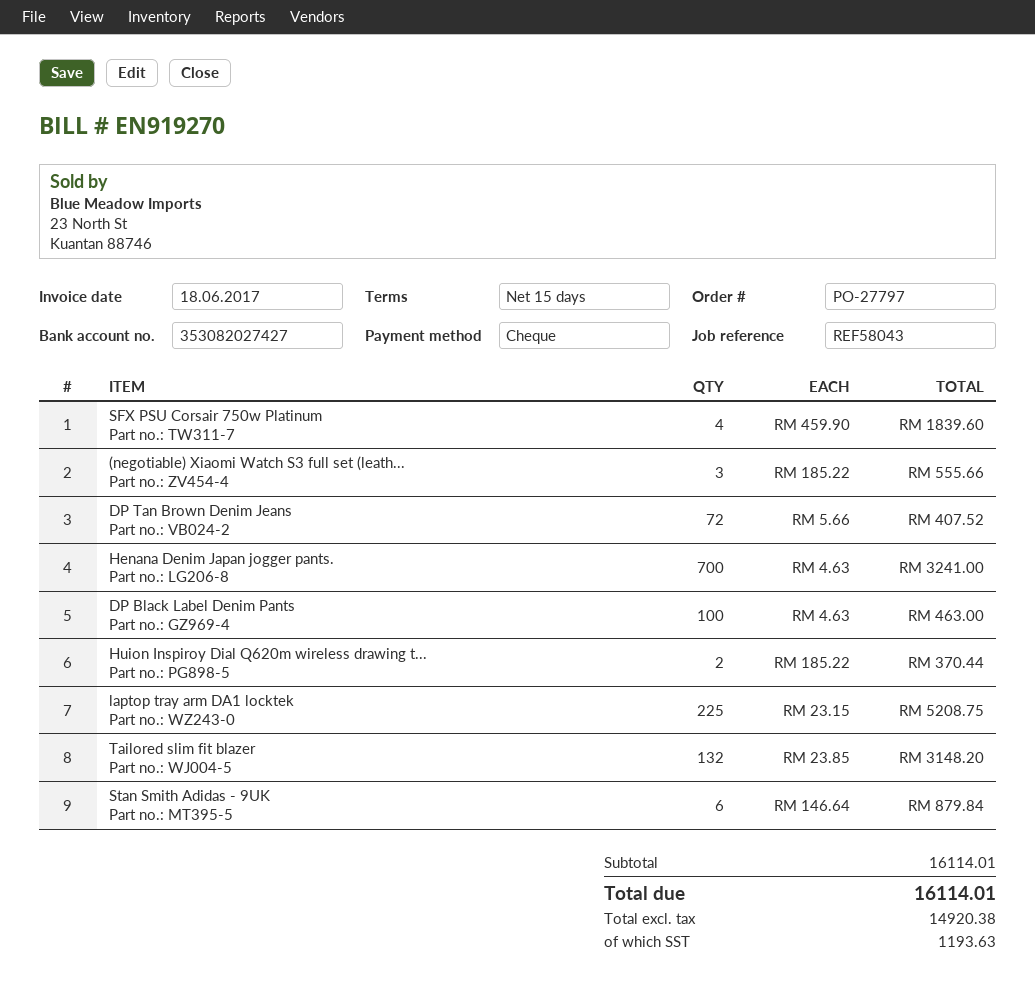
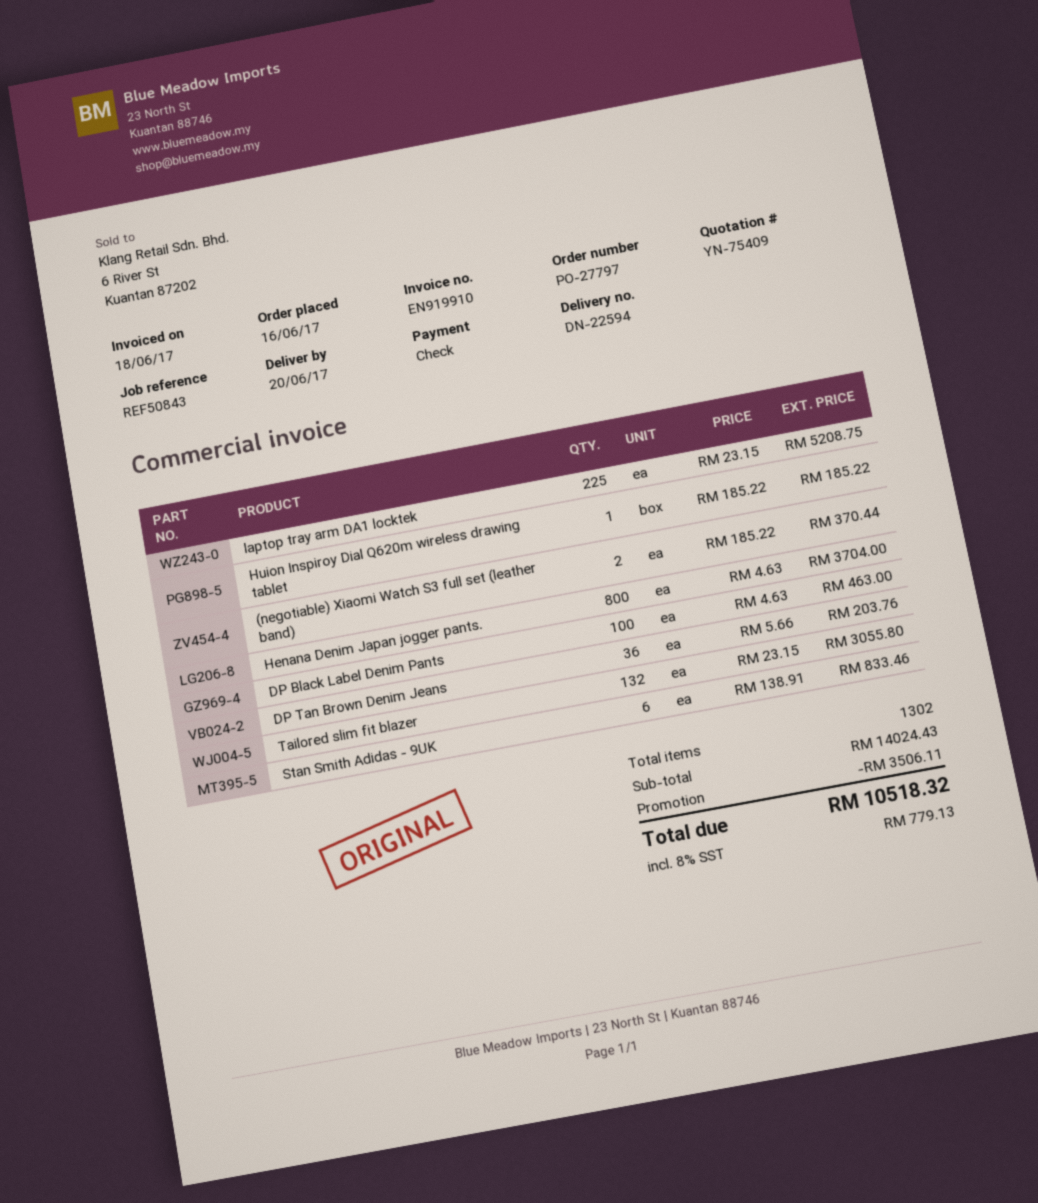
invoice number: EN919270 -> EN919910
reference: REF58043 -> REF50843
SFX PSU Corsair 750w Platinum: 4 x 459.90 = 1839.60 -> none
(negotiable) Xiaomi Watch S3 full set (leath...: 3 x 185.22 = 555.66 -> 2 x 185.22 = 370.44
DP Tan Brown Denim Jeans: 72 x 5.66 = 407.52 -> 36 x 5.66 = 203.76
Henana Denim Japan jogger pants.: 700 x 4.63 = 3241.00 -> 800 x 4.63 = 3704.00
Huion Inspiroy Dial Q620m wireless drawing t...: 2 x 185.22 = 370.44 -> 1 x 185.22 = 185.22
Tailored slim fit blazer: 132 x 23.85 = 3148.20 -> 132 x 23.15 = 3055.80
Stan Smith Adidas - 9UK: 6 x 146.64 = 879.84 -> 6 x 138.91 = 833.46
subtotal: 16114.01 -> 14024.43
discount: none -> 3506.11
tax: 1193.63 -> 779.13
total: 16114.01 -> 10518.32

